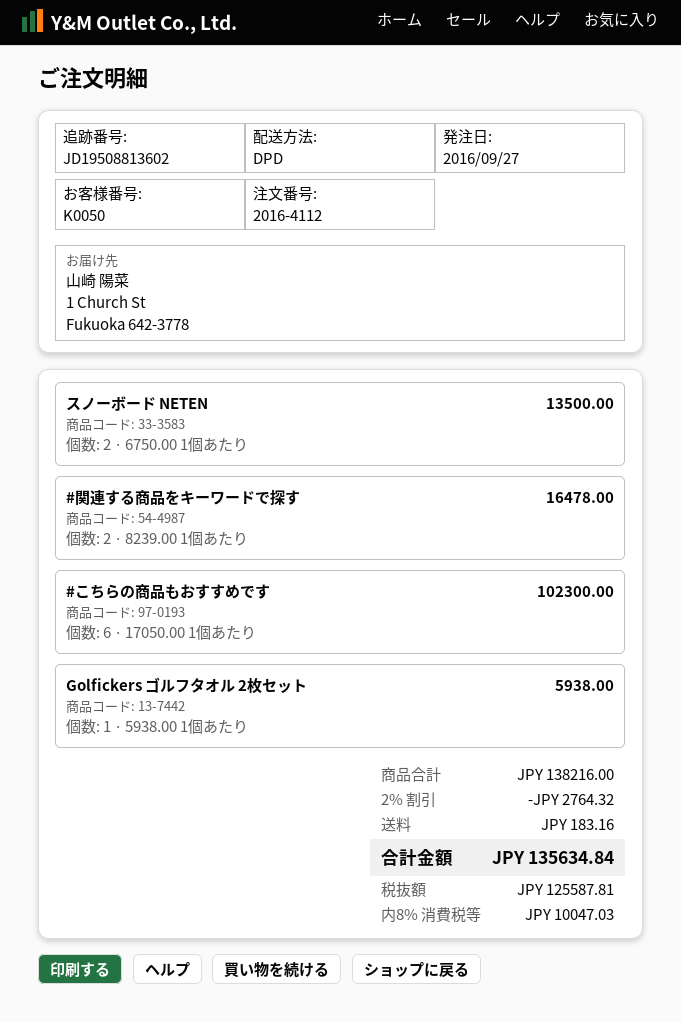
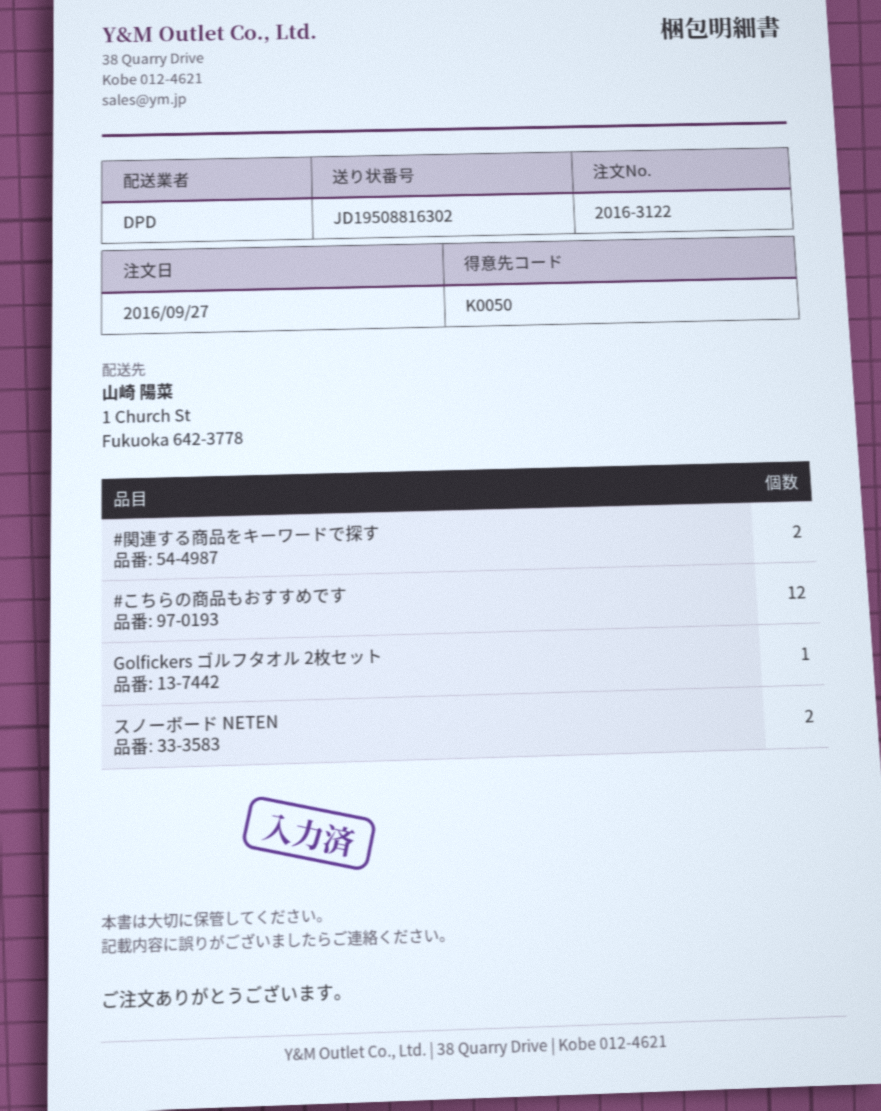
order number: 2016-4112 -> 2016-3122
tracking number: JD19508813602 -> JD19508816302
#こちらの商品もおすすめです: 6 -> 12

